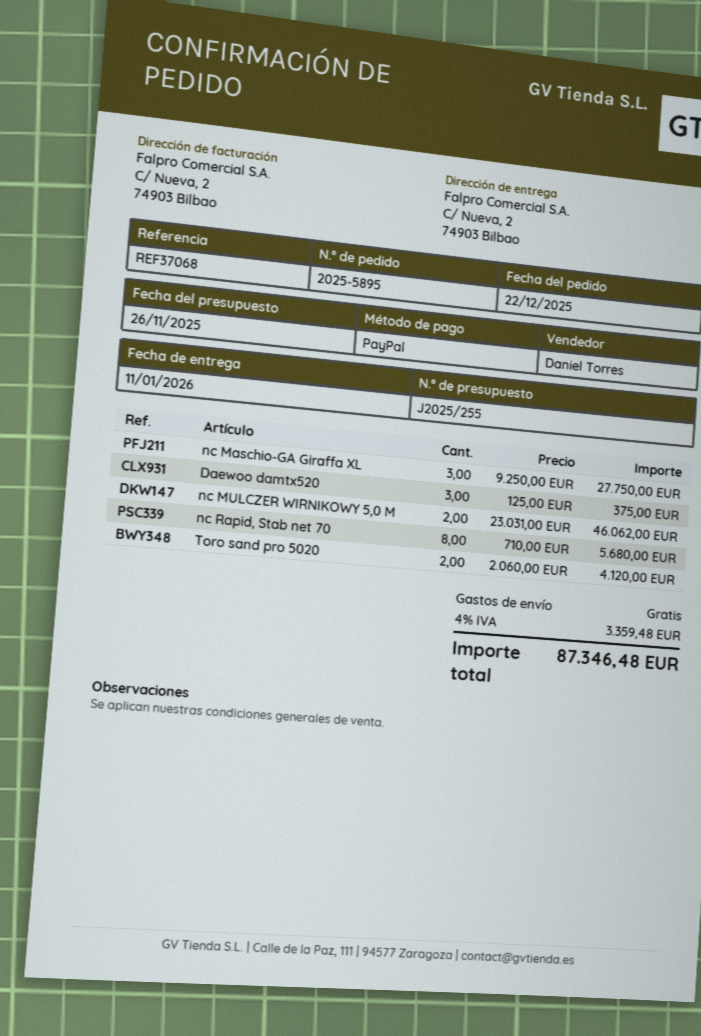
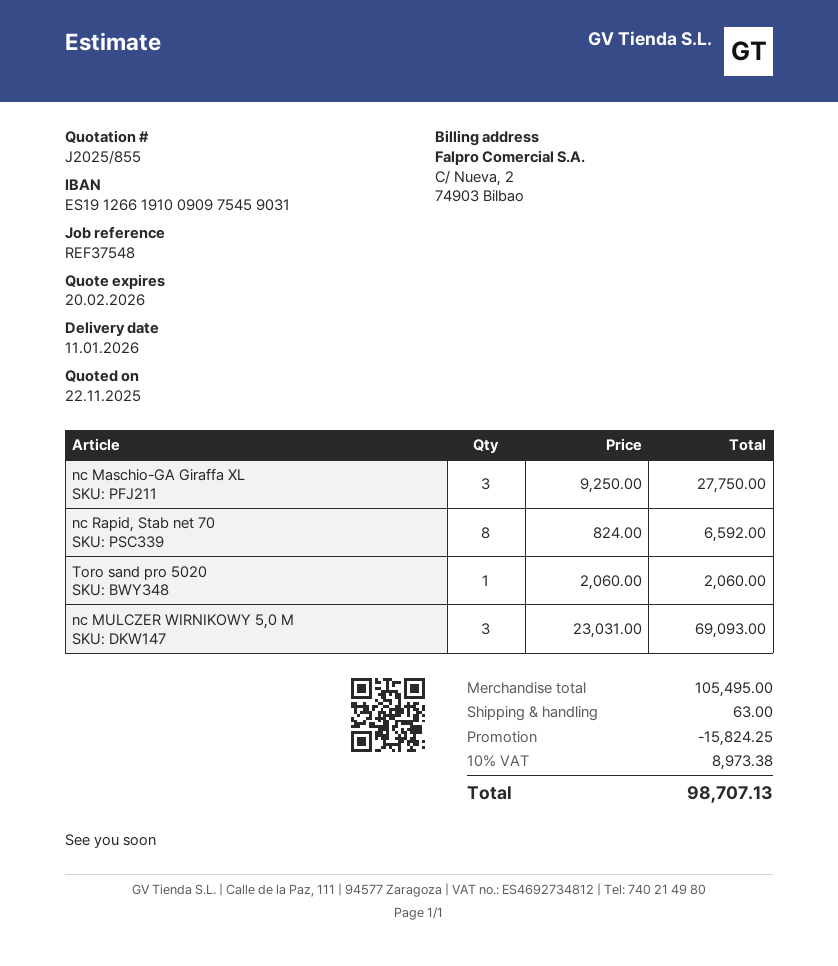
quote number: J2025/255 -> J2025/855
quote date: 2025-11-26 -> 2025-11-22
reference: REF37068 -> REF37548
Daewoo damtx520: 3 x 125.00 = 375.00 -> none
nc MULCZER WIRNIKOWY 5,0 M: 2 x 23031.00 = 46062.00 -> 3 x 23031.00 = 69093.00
nc Rapid, Stab net 70: 8 x 710.00 = 5680.00 -> 8 x 824.00 = 6592.00
Toro sand pro 5020: 2 x 2060.00 = 4120.00 -> 1 x 2060.00 = 2060.00
discount: none -> 15824.25
shipping: 0.00 -> 63.00
tax: 4% = 3359.48 -> 10% = 8973.38
total: 87346.48 -> 98707.13

